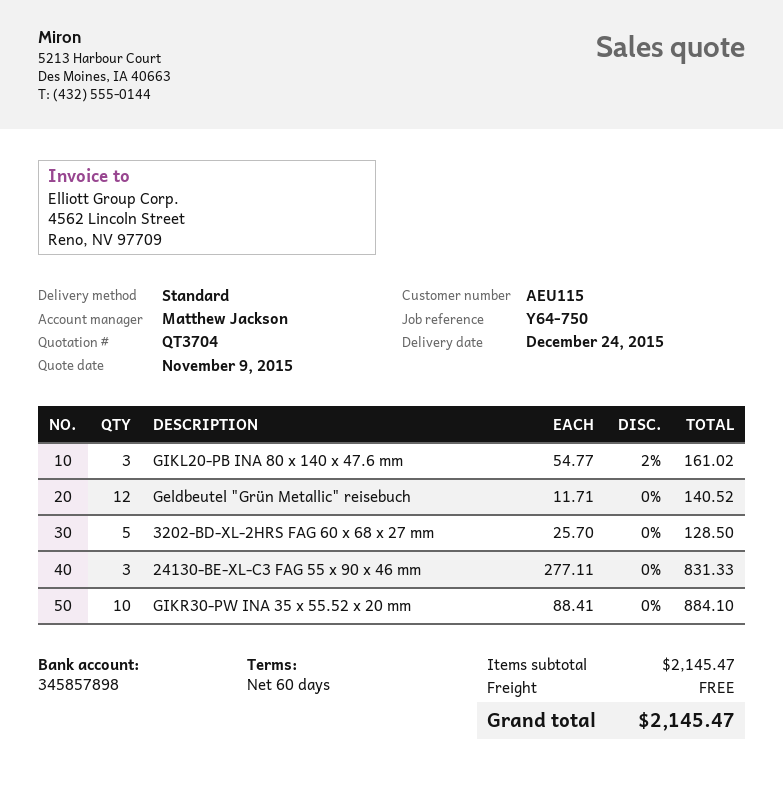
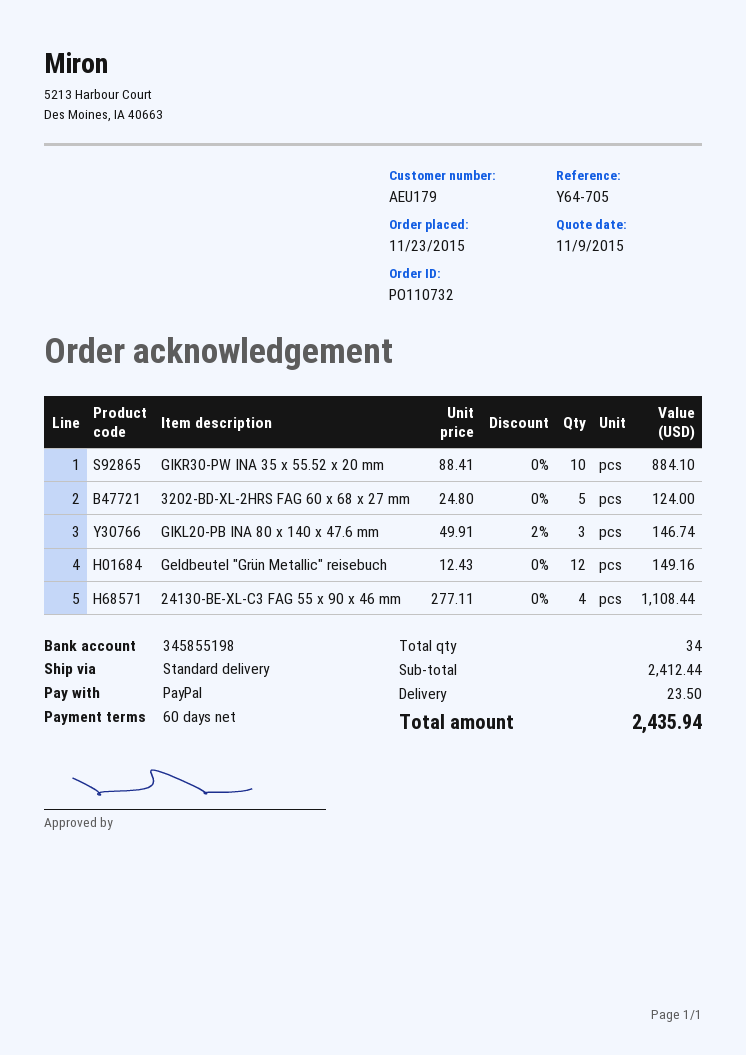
customer number: AEU115 -> AEU179
reference: Y64-750 -> Y64-705
bank account: 345857898 -> 345855198
GIKL20-PB INA 80 x 140 x 47.6 mm: 3 x 54.77 - 2% = 161.02 -> 3 x 49.91 - 2% = 146.74
Geldbeutel "Grün Metallic" reisebuch: 12 x 11.71 = 140.52 -> 12 x 12.43 = 149.16
3202-BD-XL-2HRS FAG 60 x 68 x 27 mm: 5 x 25.70 = 128.50 -> 5 x 24.80 = 124.00
24130-BE-XL-C3 FAG 55 x 90 x 46 mm: 3 x 277.11 = 831.33 -> 4 x 277.11 = 1108.44
subtotal: 2145.47 -> 2412.44
shipping: 0.00 -> 23.50
total: 2145.47 -> 2435.94

